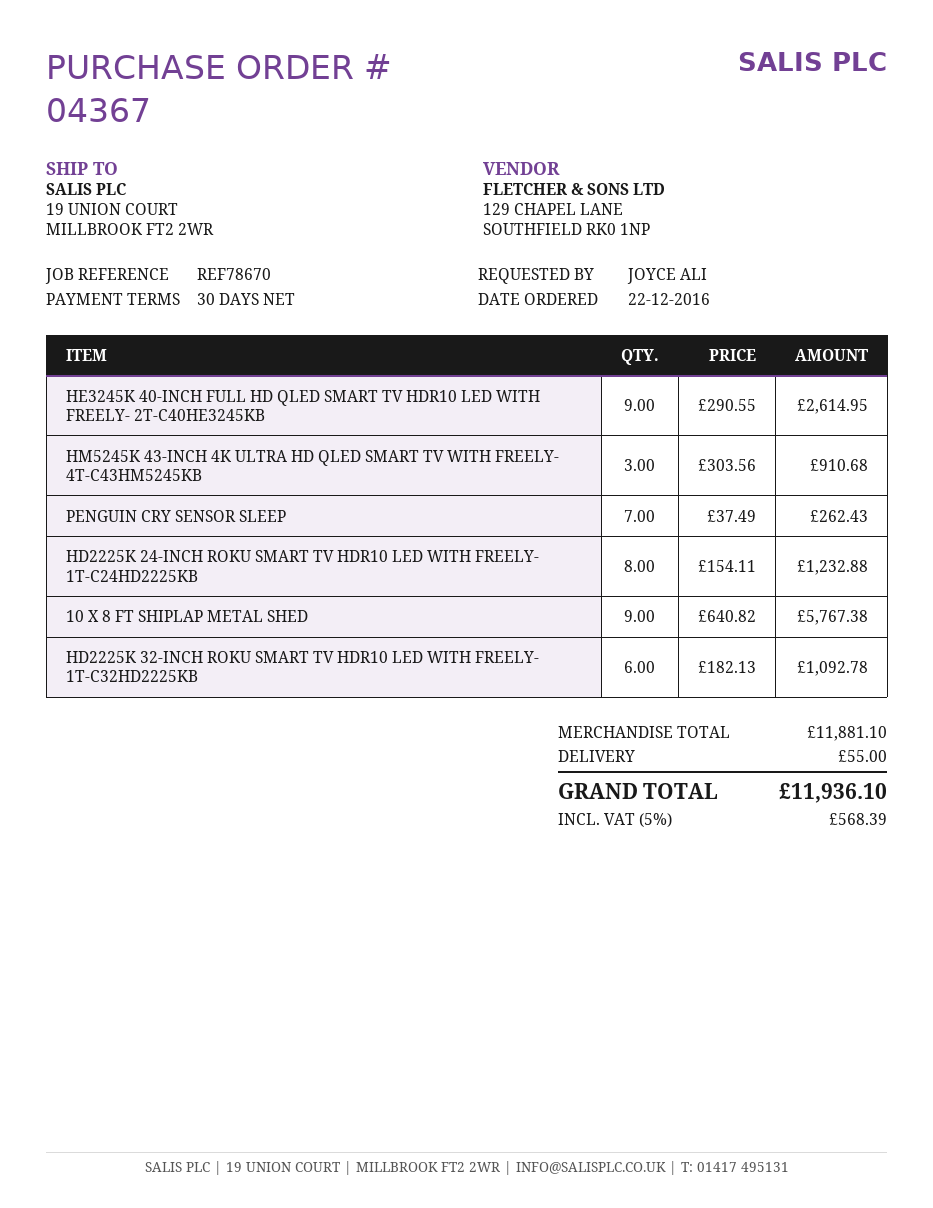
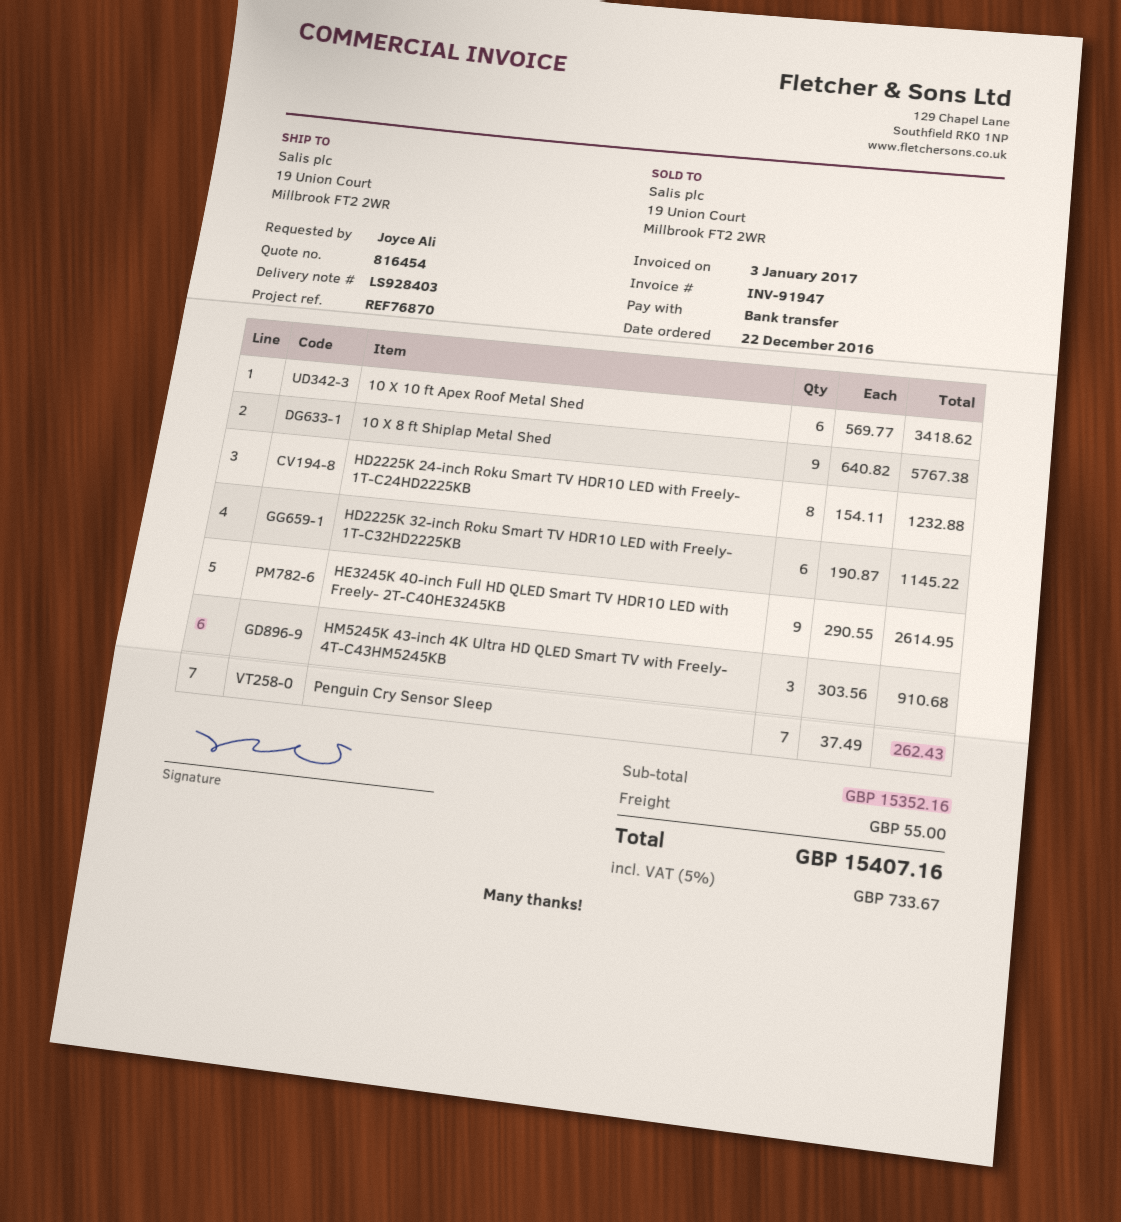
reference: REF78670 -> REF76870
HD2225K 32-INCH ROKU SMART TV HDR10 LED WITH FREELY- 1T-C32HD2225KB: 6 x 182.13 = 1092.78 -> 6 x 190.87 = 1145.22
10 X 10 ft Apex Roof Metal Shed: none -> 6 x 569.77 = 3418.62
subtotal: 11881.10 -> 15352.16
tax: 5% = 568.39 -> 5% = 733.67
total: 11936.10 -> 15407.16

